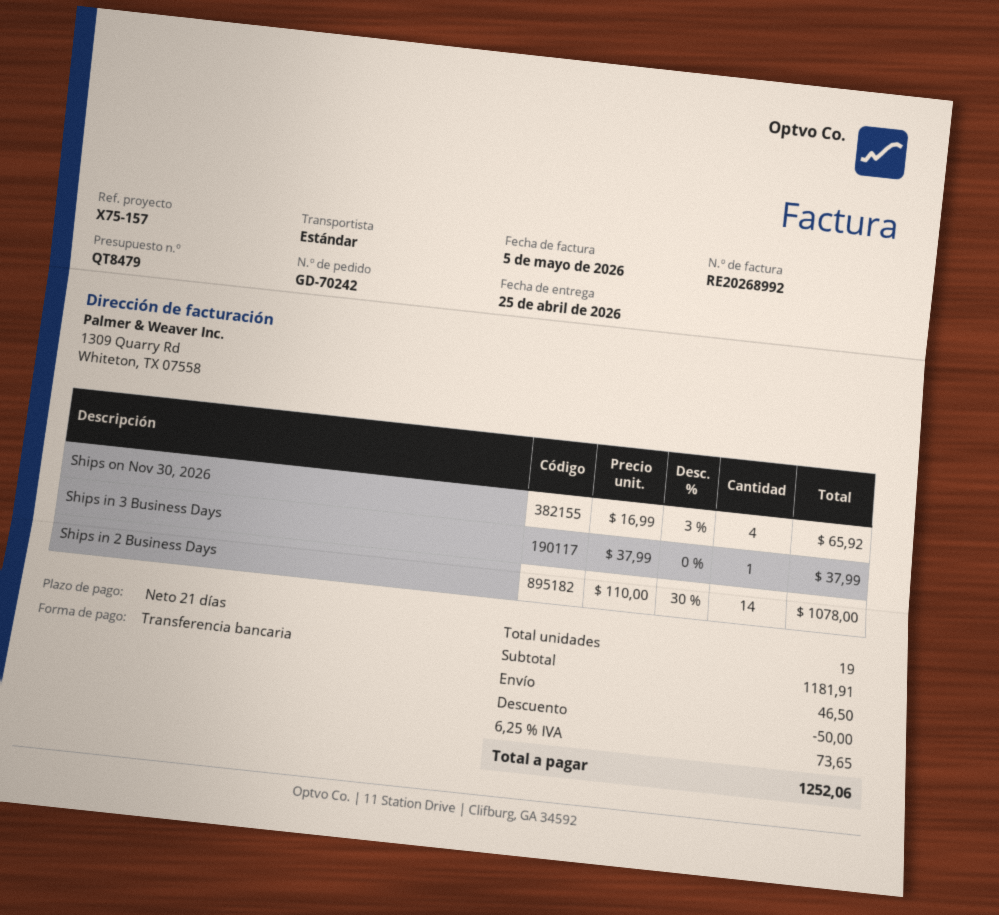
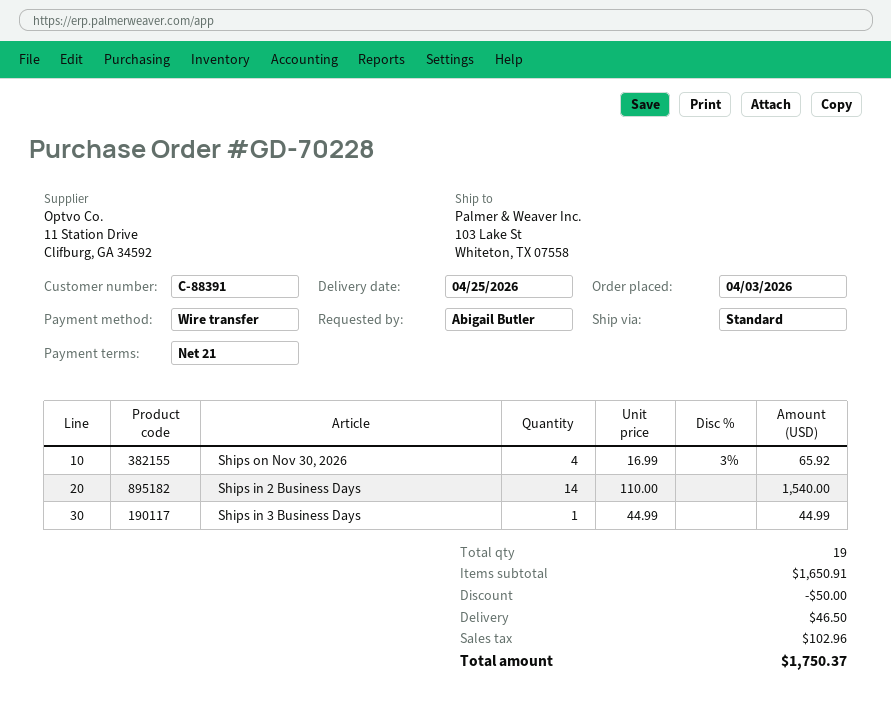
order number: GD-70242 -> GD-70228
Ships in 3 Business Days: 1 x 37.99 = 37.99 -> 1 x 44.99 = 44.99
Ships in 2 Business Days: 14 x 110.00 - 30% = 1078.00 -> 14 x 110.00 = 1540.00
subtotal: 1181.91 -> 1650.91
tax: 73.65 -> 102.96
total: 1252.06 -> 1750.37

